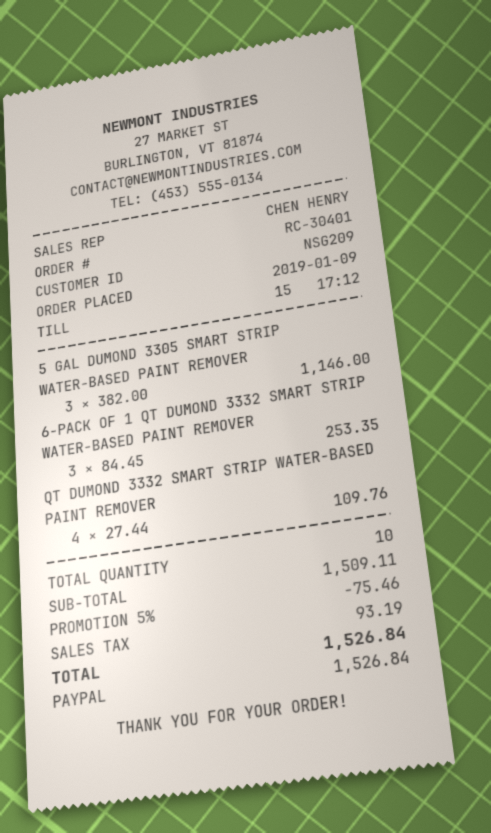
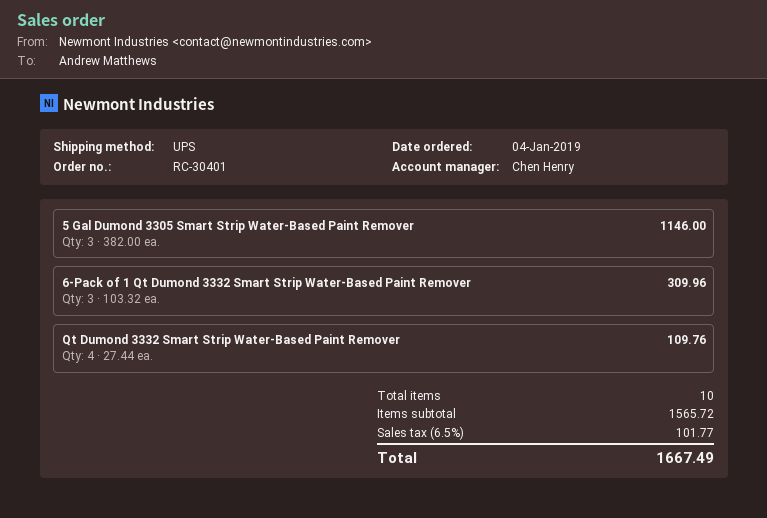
order date: 2019-01-09 -> 2019-01-04
6‐PACK OF 1 QT DUMOND 3332 SMART STRIP WATER‐BASED PAINT REMOVER: 3 x 84.45 = 253.35 -> 3 x 103.32 = 309.96
subtotal: 1509.11 -> 1565.72
discount: 5% = 75.46 -> none
tax: 93.19 -> 101.77
total: 1526.84 -> 1667.49

